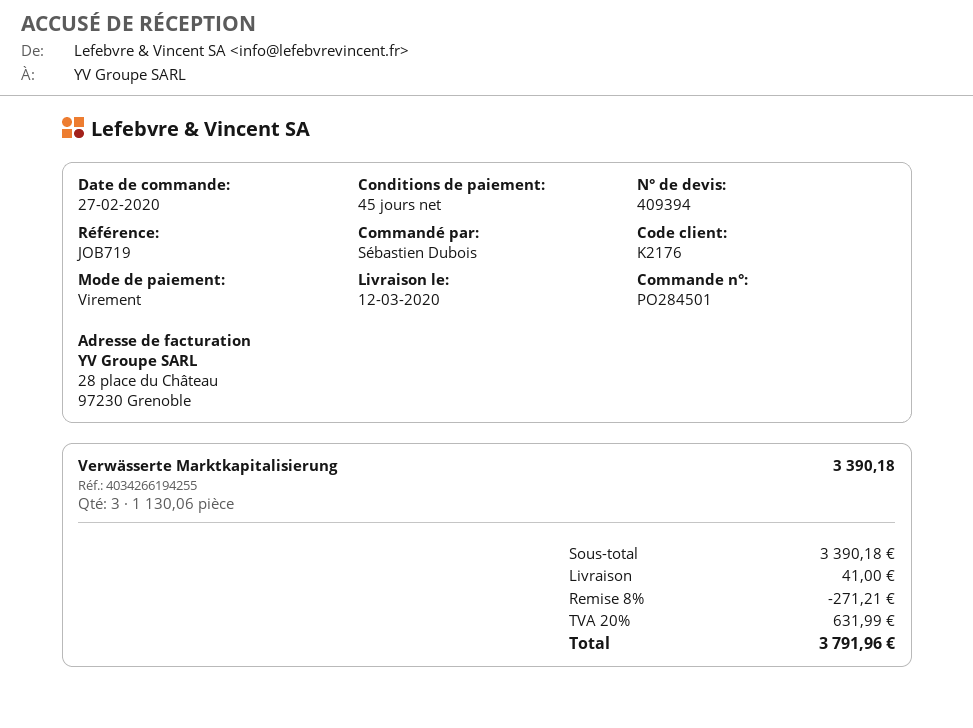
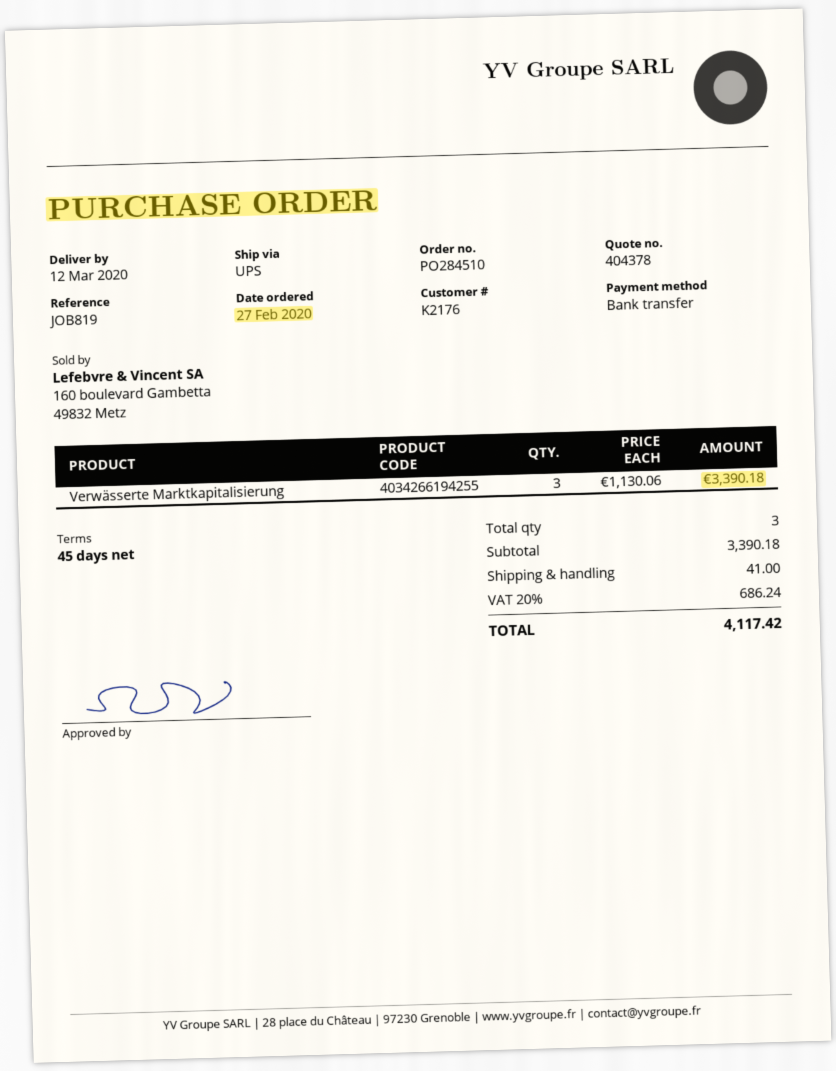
quote number: 409394 -> 404378
order number: PO284501 -> PO284510
reference: JOB719 -> JOB819
discount: 8% = 271.21 -> none
tax: 20% = 631.99 -> 20% = 686.24
total: 3791.96 -> 4117.42

